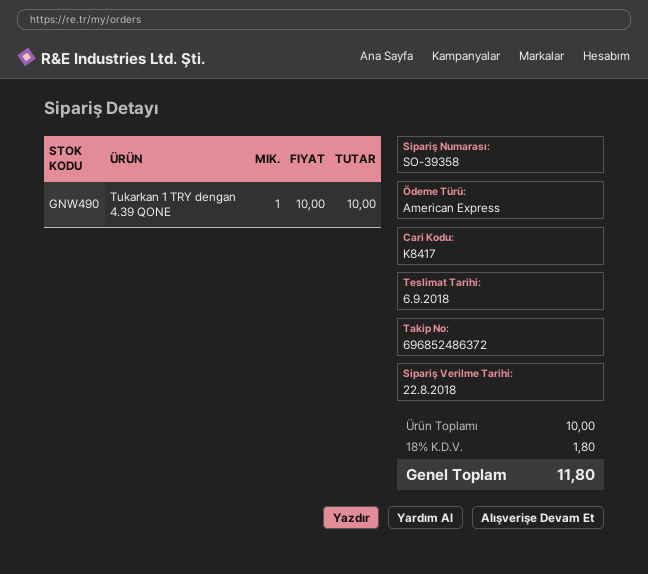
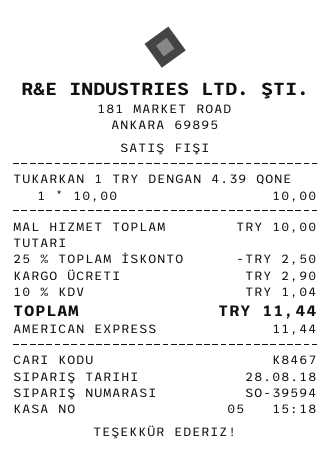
order number: SO-39358 -> SO-39594
order date: 2018-08-22 -> 2018-08-28
customer number: K8417 -> K8467
discount: none -> 25% = 2.50
shipping: none -> 2.90
tax: 18% = 1.80 -> 10% = 1.04
total: 11.80 -> 11.44

